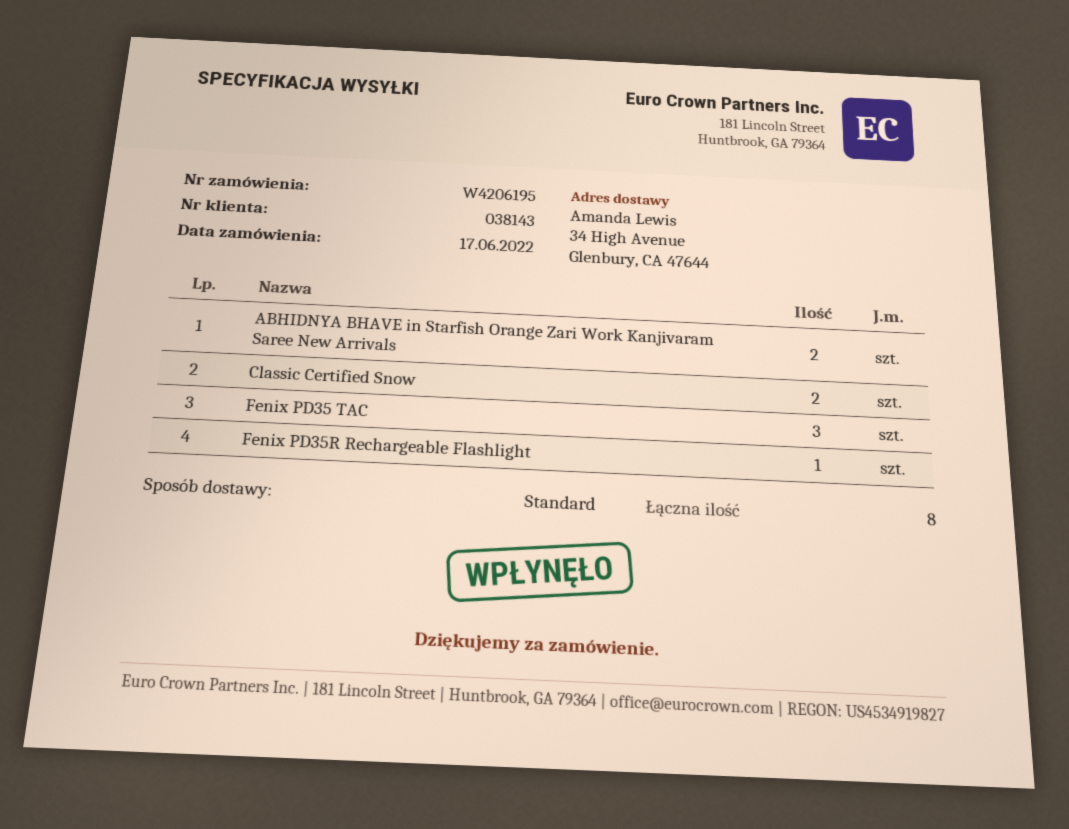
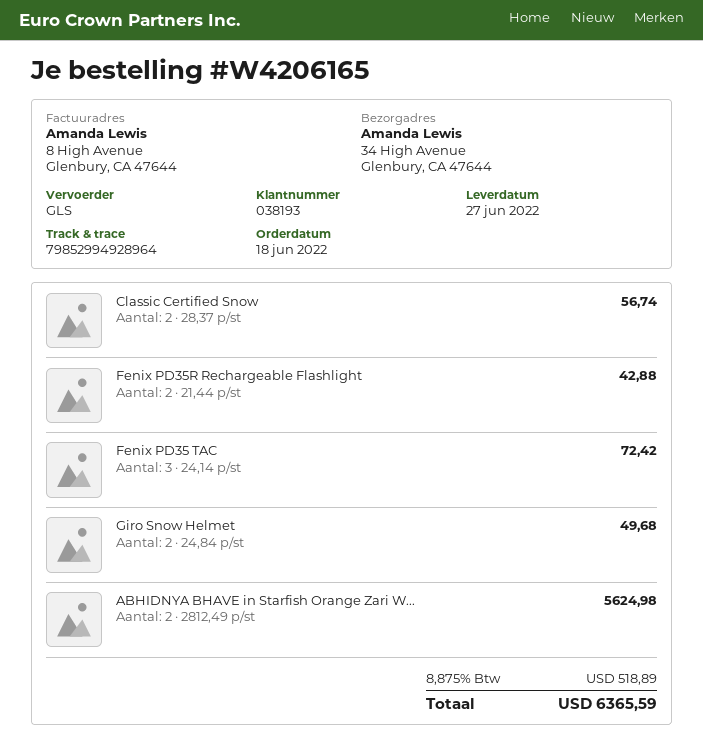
order number: W4206195 -> W4206165
order date: 2022-06-17 -> 2022-06-18
customer number: 038143 -> 038193
shipping method: standard -> GLS
Fenix PD35R Rechargeable Flashlight: 1 -> 2
Giro Snow Helmet: none -> 2

